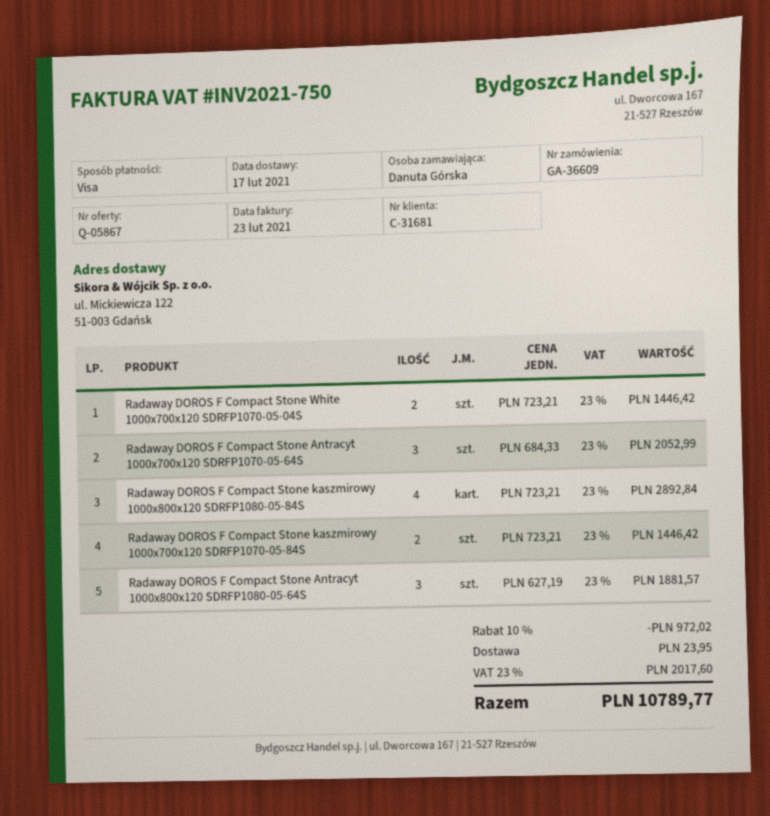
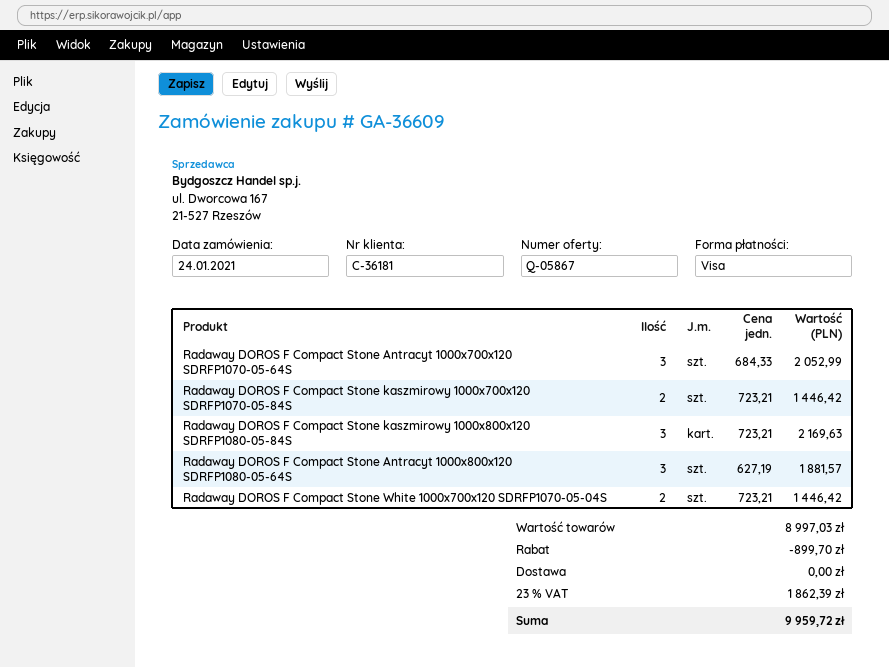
customer number: C-31681 -> C-36181
Radaway DOROS F Compact Stone kaszmirowy 1000x800x120 SDRFP1080-05-84S: 4 x 723.21 = 2892.84 -> 3 x 723.21 = 2169.63
discount: 972.02 -> 899.70
shipping: 23.95 -> 0.00
tax: 23% = 2017.60 -> 23% = 1862.39
total: 10789.77 -> 9959.72

